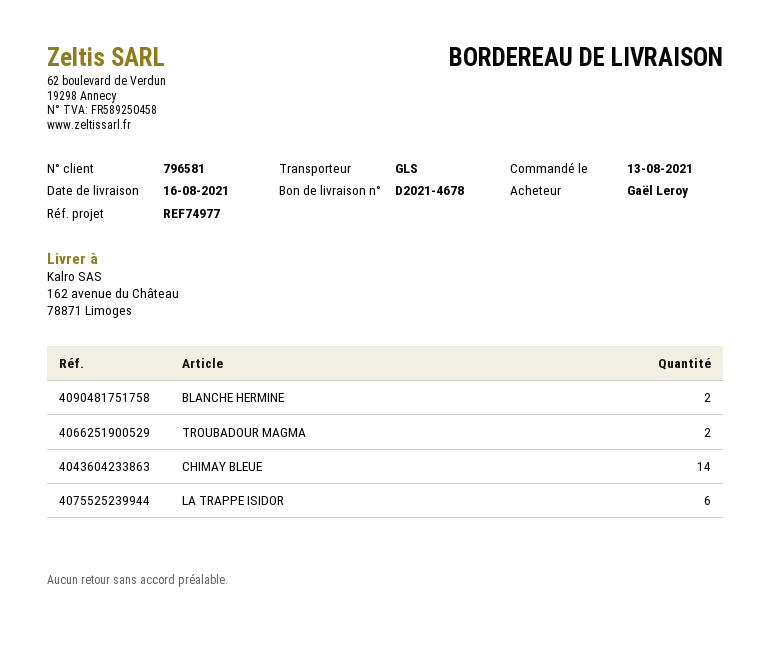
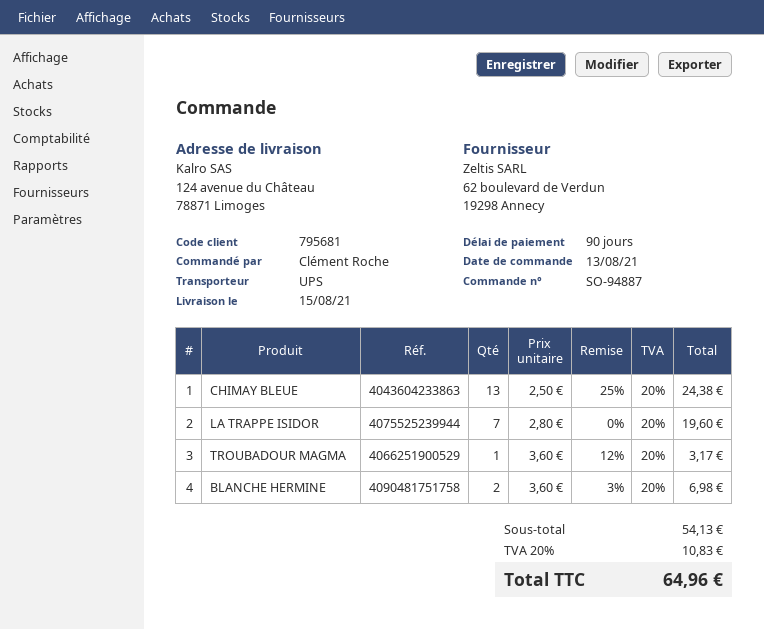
delivery date: 2021-08-16 -> 2021-08-15
customer number: 796581 -> 795681
ordered by: Gaël Leroy -> Clément Roche
shipping method: GLS -> UPS
ship to: 162 avenue du Château, 78871 Limoges -> 124 avenue du Château, 78871 Limoges
TROUBADOUR MAGMA: 2 -> 1
CHIMAY BLEUE: 14 -> 13
LA TRAPPE ISIDOR: 6 -> 7

